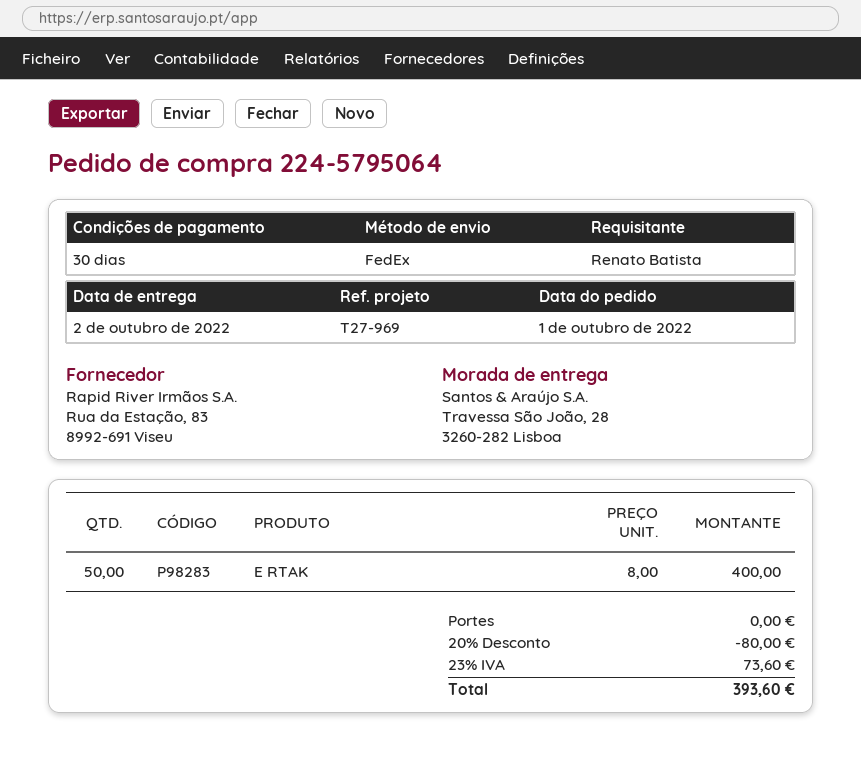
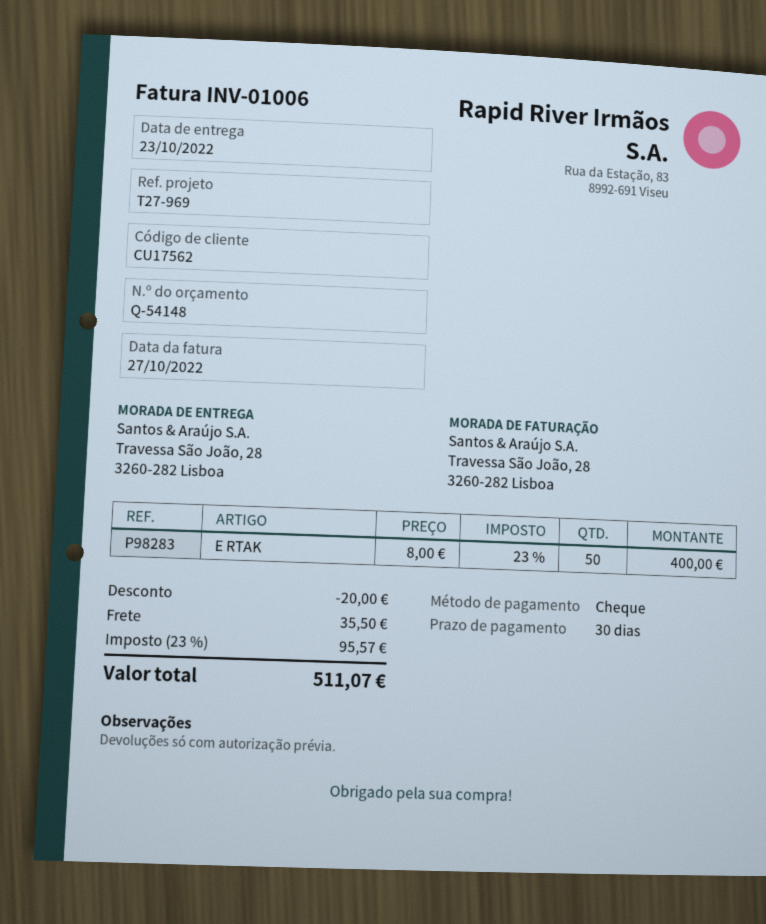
delivery date: 2022-10-02 -> 2022-10-23
discount: 80.00 -> 20.00
shipping: 0.00 -> 35.50
tax: 23% = 73.60 -> 23% = 95.57
total: 393.60 -> 511.07

